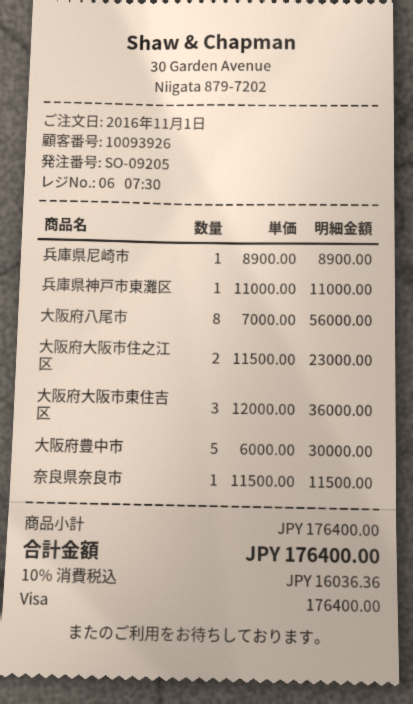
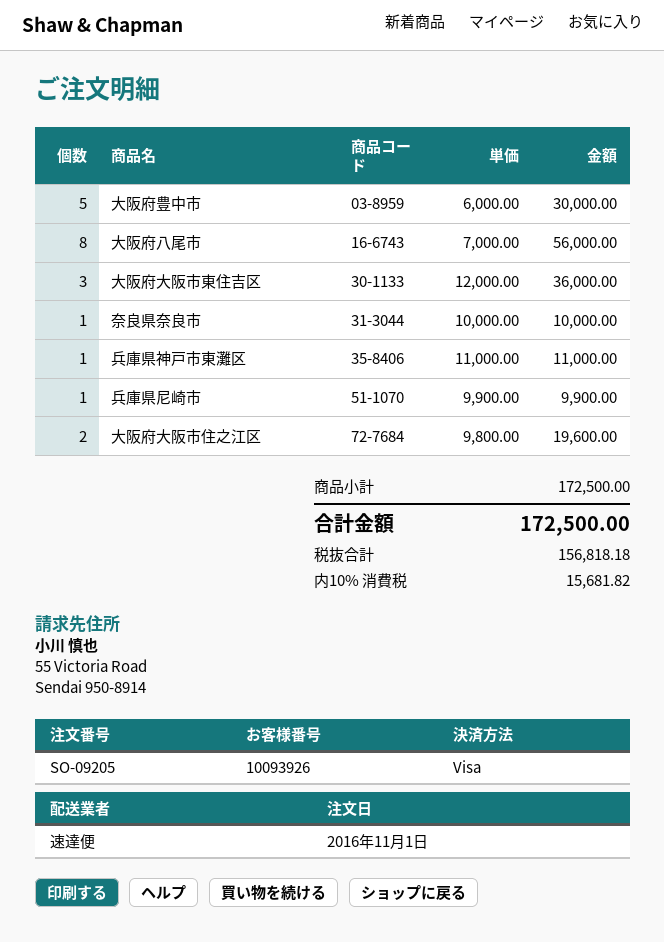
兵庫県尼崎市: 1 x 8900.00 = 8900.00 -> 1 x 9900.00 = 9900.00
大阪府大阪市住之江区: 2 x 11500.00 = 23000.00 -> 2 x 9800.00 = 19600.00
奈良県奈良市: 1 x 11500.00 = 11500.00 -> 1 x 10000.00 = 10000.00
subtotal: 176400.00 -> 172500.00
tax: 10% = 16036.36 -> 10% = 15681.82
total: 176400.00 -> 172500.00

